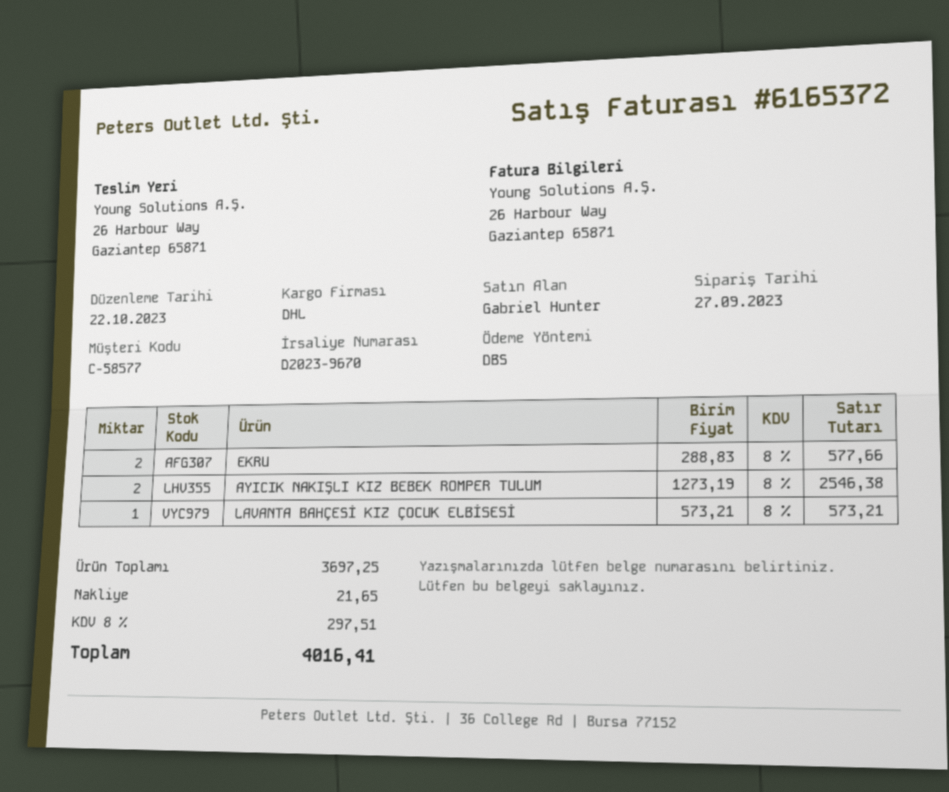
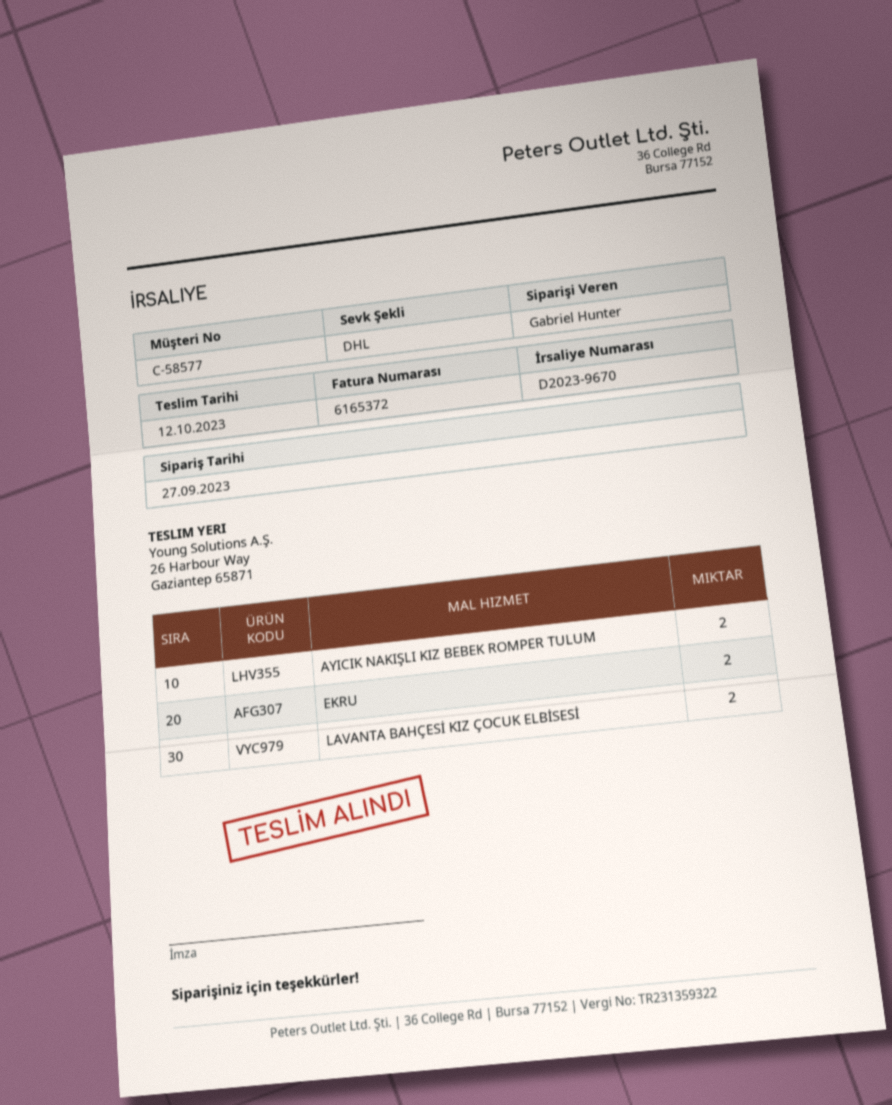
LAVANTA BAHÇESİ KIZ ÇOCUK ELBİSESİ: 1 -> 2

